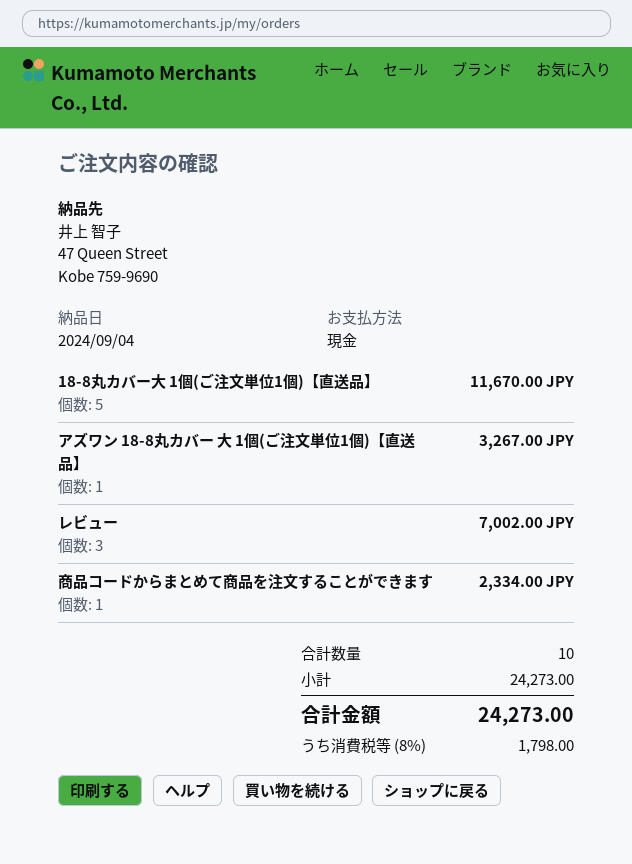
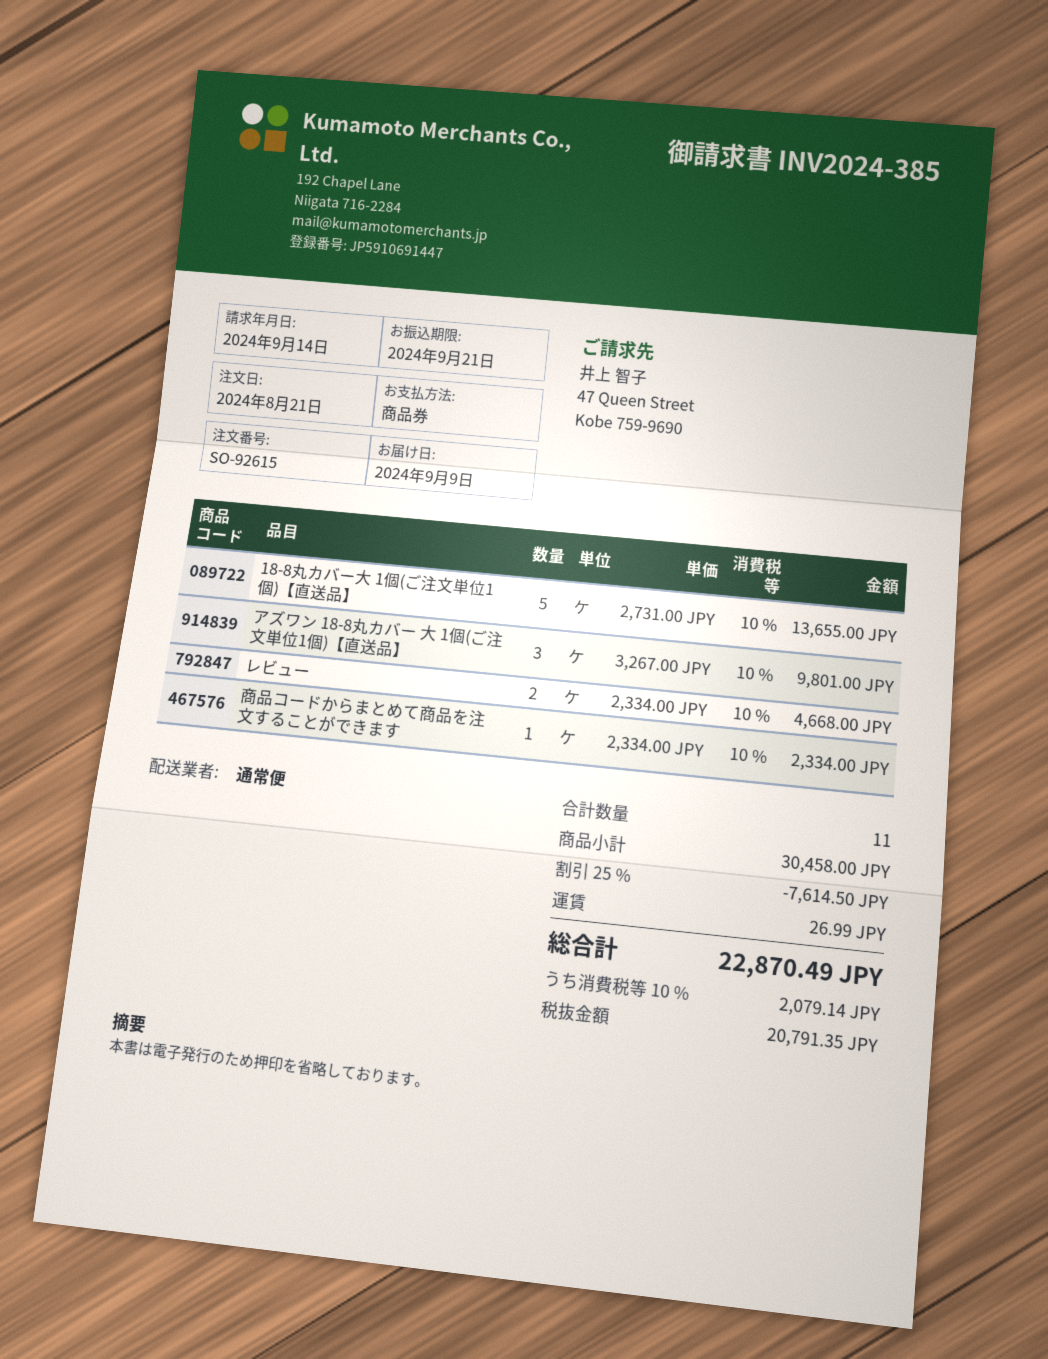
delivery date: 2024-09-04 -> 2024-09-09
payment method: cash -> gift card
18-8丸カバー大 1個(ご注文単位1個)【直送品】: 5 for 11670.00 -> 5 for 13655.00
アズワン 18-8丸カバー 大 1個(ご注文単位1個)【直送品】: 1 for 3267.00 -> 3 for 9801.00
レビュー: 3 for 7002.00 -> 2 for 4668.00
total quantity: 10 -> 11
subtotal: 24273.00 -> 30458.00
discount: none -> 25% = 7614.50
shipping: none -> 26.99
tax: 8% = 1798.00 -> 10% = 2079.14
total: 24273.00 -> 22870.49

